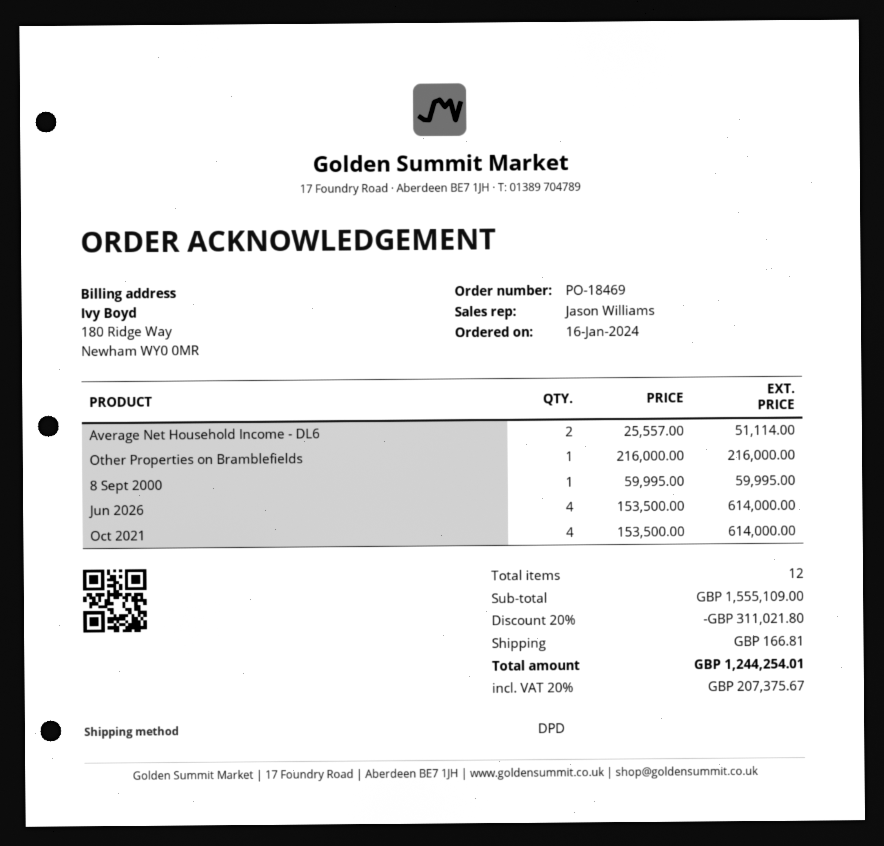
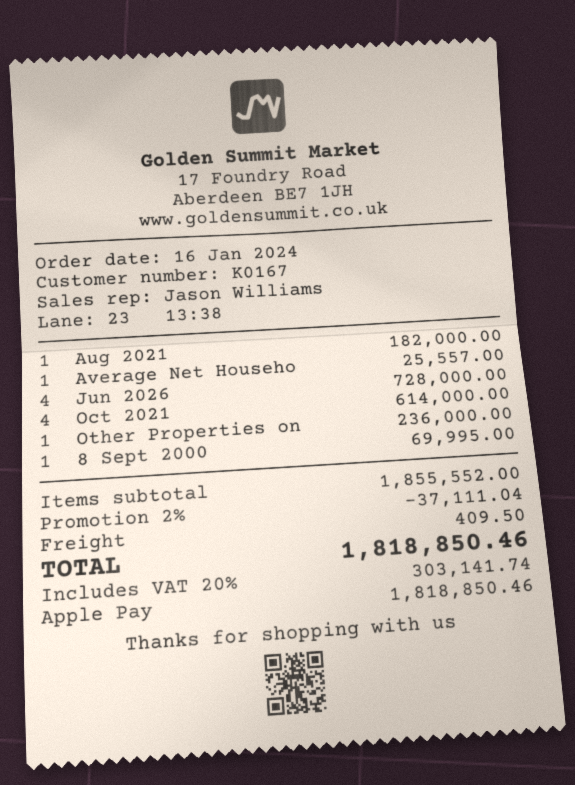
Average Net Household Income - DL6: 2 for 51114.00 -> 1 for 25557.00
Other Properties on Bramblefields: 1 for 216000.00 -> 1 for 236000.00
8 Sept 2000: 1 for 59995.00 -> 1 for 69995.00
Jun 2026: 4 for 614000.00 -> 4 for 728000.00
Aug 2021: none -> 1 for 182000.00
subtotal: 1555109.00 -> 1855552.00
discount: 20% = 311021.80 -> 2% = 37111.04
shipping: 166.81 -> 409.50
tax: 20% = 207375.67 -> 20% = 303141.74
total: 1244254.01 -> 1818850.46

